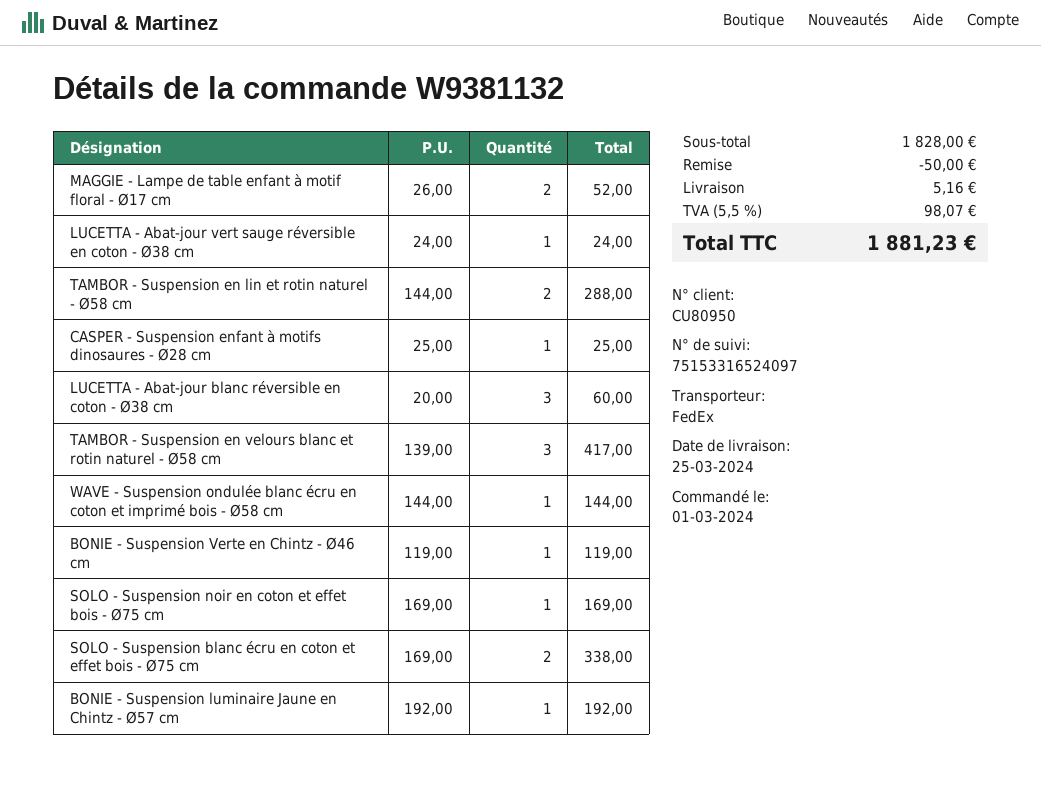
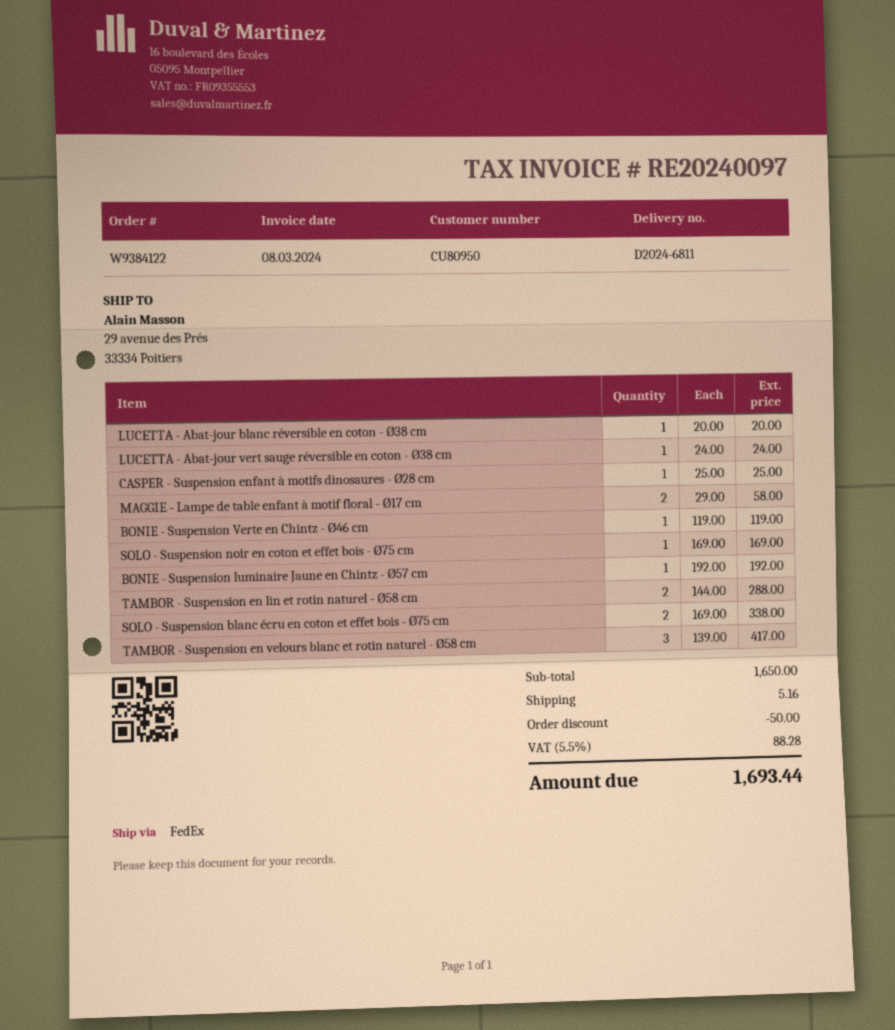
order number: W9381132 -> W9384122
MAGGIE - Lampe de table enfant à motif floral - Ø17 cm: 2 x 26.00 = 52.00 -> 2 x 29.00 = 58.00
LUCETTA - Abat-jour blanc réversible en coton - Ø38 cm: 3 x 20.00 = 60.00 -> 1 x 20.00 = 20.00
WAVE - Suspension ondulée blanc écru en coton et imprimé bois - Ø58 cm: 1 x 144.00 = 144.00 -> none
subtotal: 1828.00 -> 1650.00
tax: 5.5% = 98.07 -> 5.5% = 88.28
total: 1881.23 -> 1693.44

